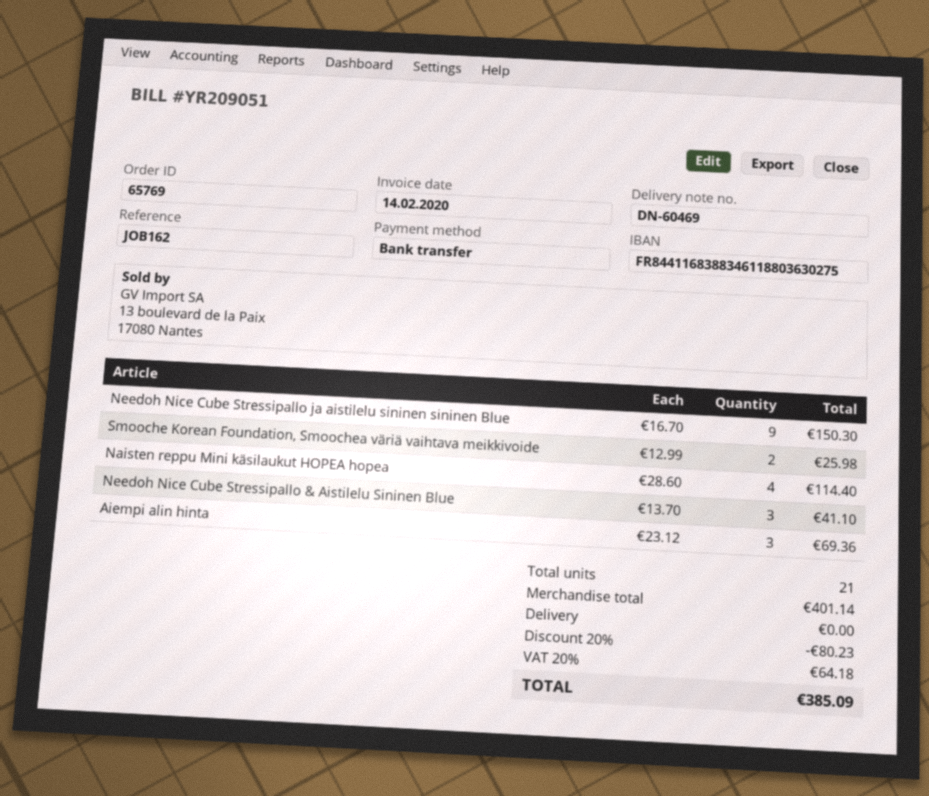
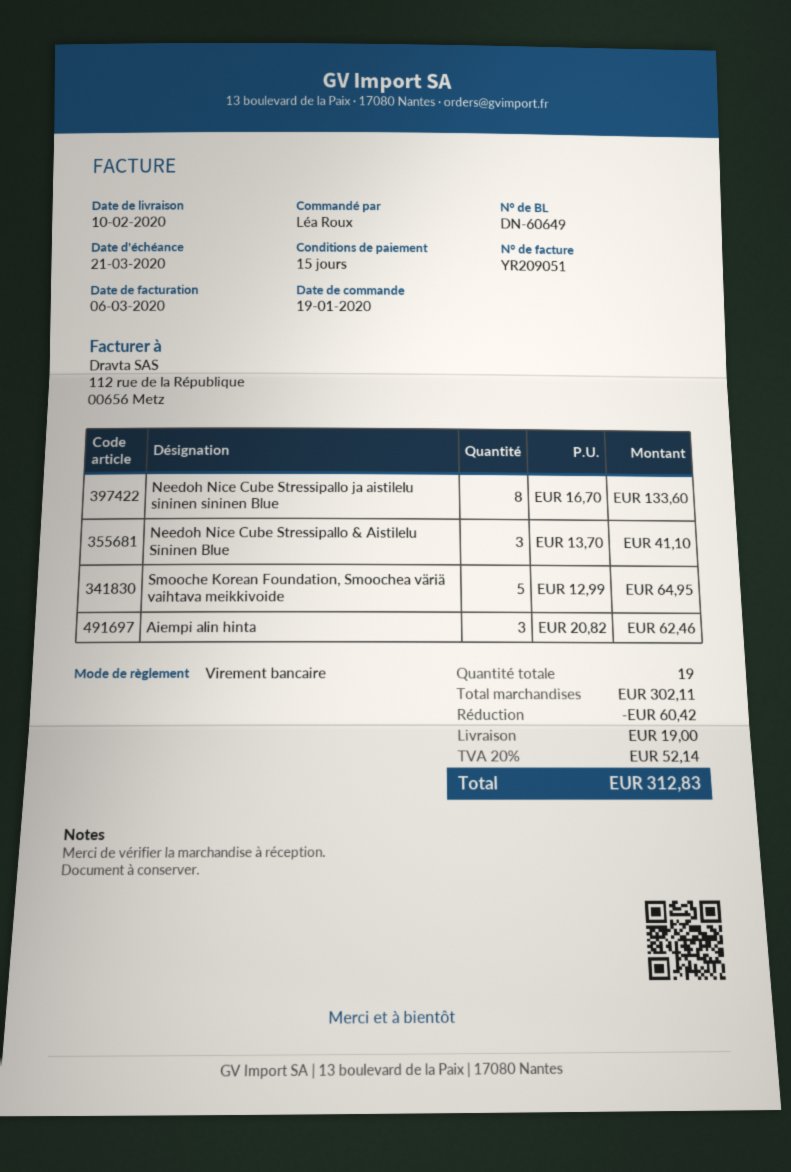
delivery note number: DN-60469 -> DN-60649
invoice date: 2020-02-14 -> 2020-03-06
Needoh Nice Cube Stressipallo ja aistilelu sininen sininen Blue: 9 x 16.70 = 150.30 -> 8 x 16.70 = 133.60
Smooche Korean Foundation, Smoochea väriä vaihtava meikkivoide: 2 x 12.99 = 25.98 -> 5 x 12.99 = 64.95
Naisten reppu Mini käsilaukut HOPEA hopea: 4 x 28.60 = 114.40 -> none
Aiempi alin hinta: 3 x 23.12 = 69.36 -> 3 x 20.82 = 62.46
total quantity: 21 -> 19
subtotal: 401.14 -> 302.11
discount: 80.23 -> 60.42
shipping: 0.00 -> 19.00
tax: 20% = 64.18 -> 20% = 52.14
total: 385.09 -> 312.83

